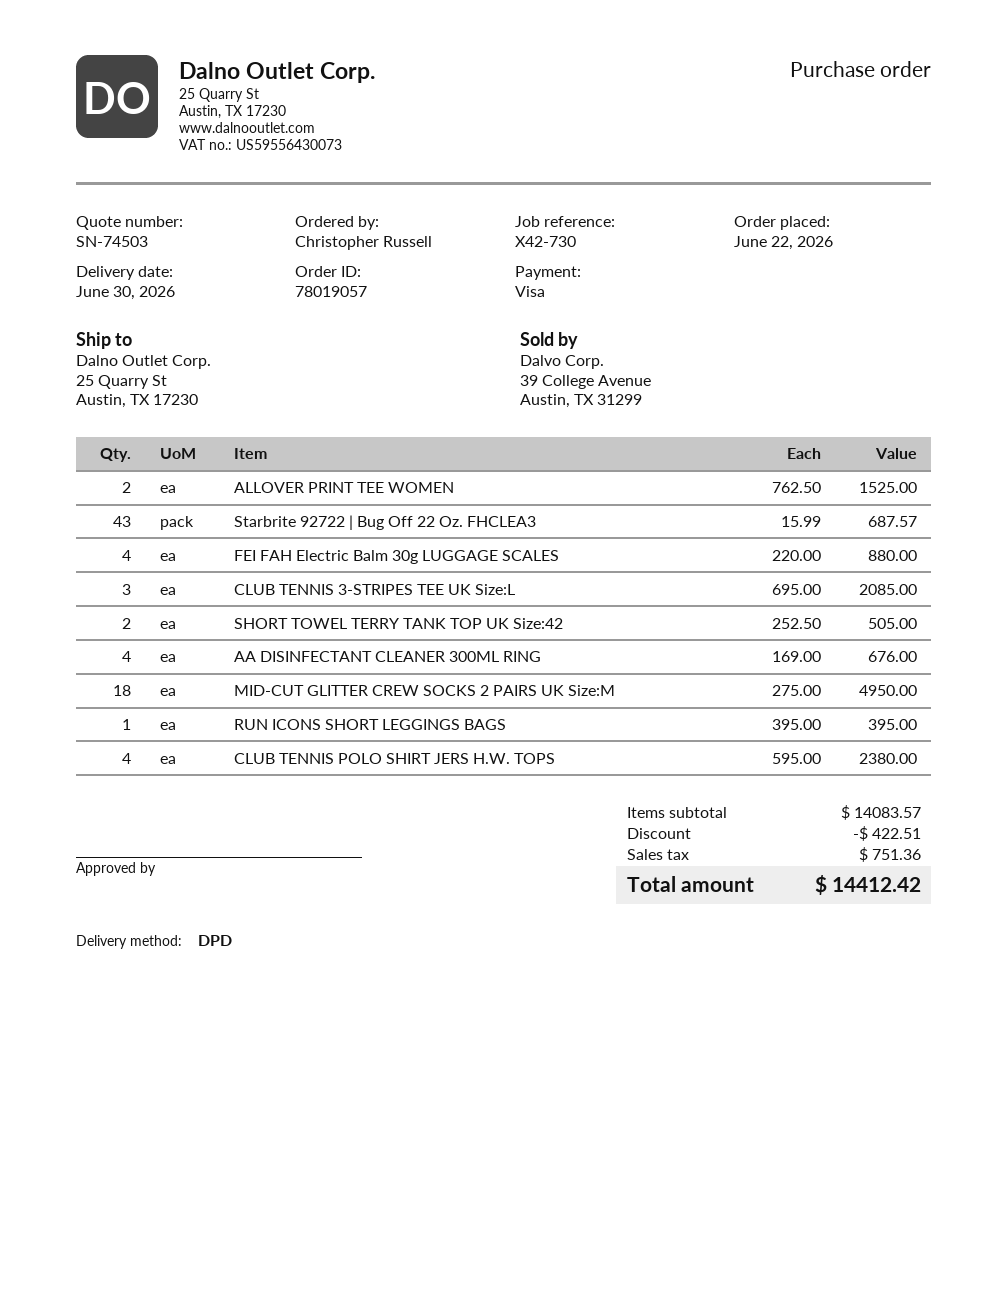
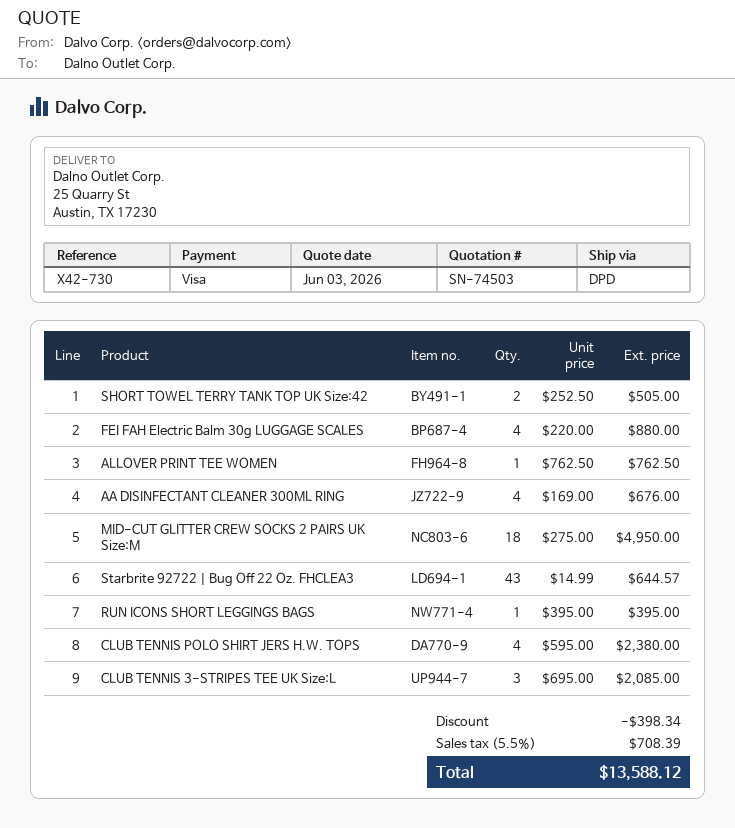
ALLOVER PRINT TEE WOMEN: 2 x 762.50 = 1525.00 -> 1 x 762.50 = 762.50
Starbrite 92722 | Bug Off 22 Oz. FHCLEA3: 43 x 15.99 = 687.57 -> 43 x 14.99 = 644.57
discount: 422.51 -> 398.34
tax: 751.36 -> 708.39
total: 14412.42 -> 13588.12

